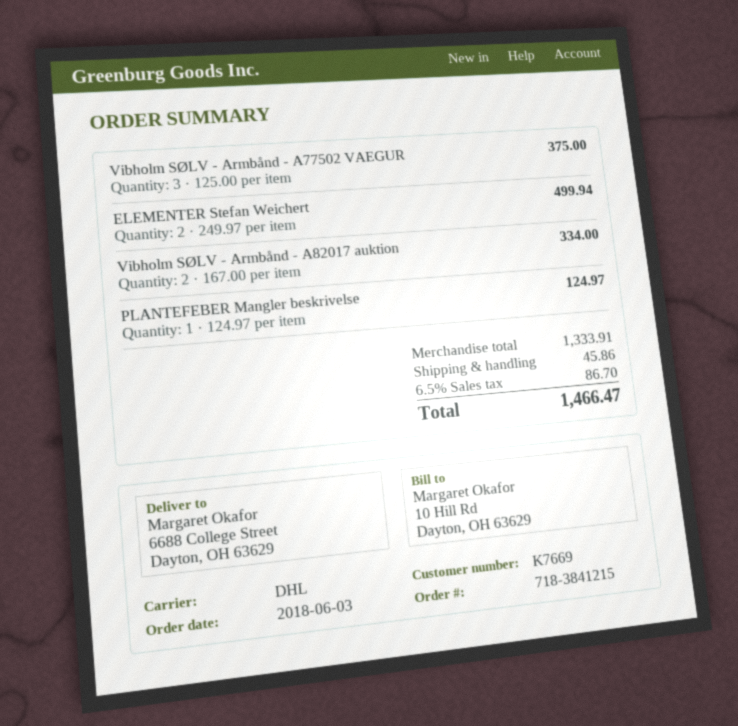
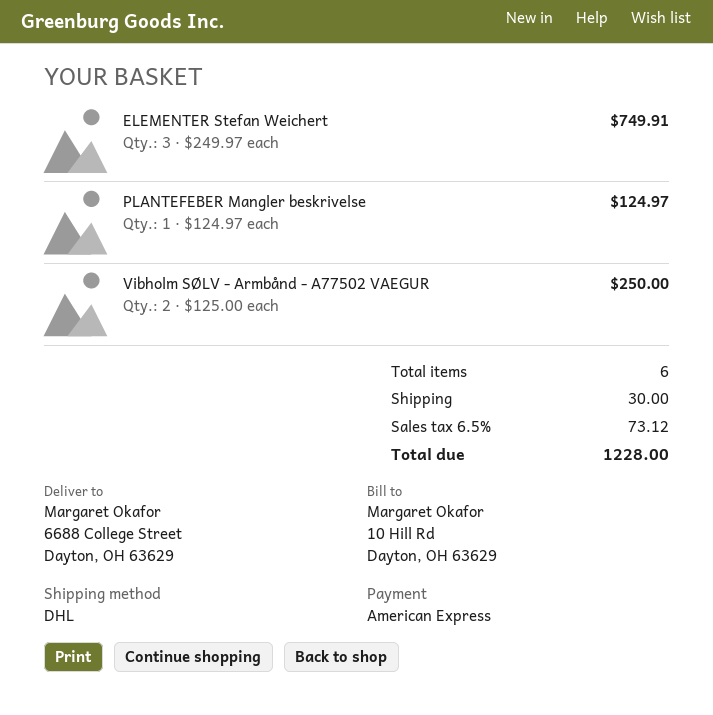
Vibholm SØLV - Armbånd - A77502 VAEGUR: 3 x 125.00 = 375.00 -> 2 x 125.00 = 250.00
ELEMENTER Stefan Weichert: 2 x 249.97 = 499.94 -> 3 x 249.97 = 749.91
Vibholm SØLV - Armbånd - A82017 auktion: 2 x 167.00 = 334.00 -> none
shipping: 45.86 -> 30.00
tax: 6.5% = 86.70 -> 6.5% = 73.12
total: 1466.47 -> 1228.00

